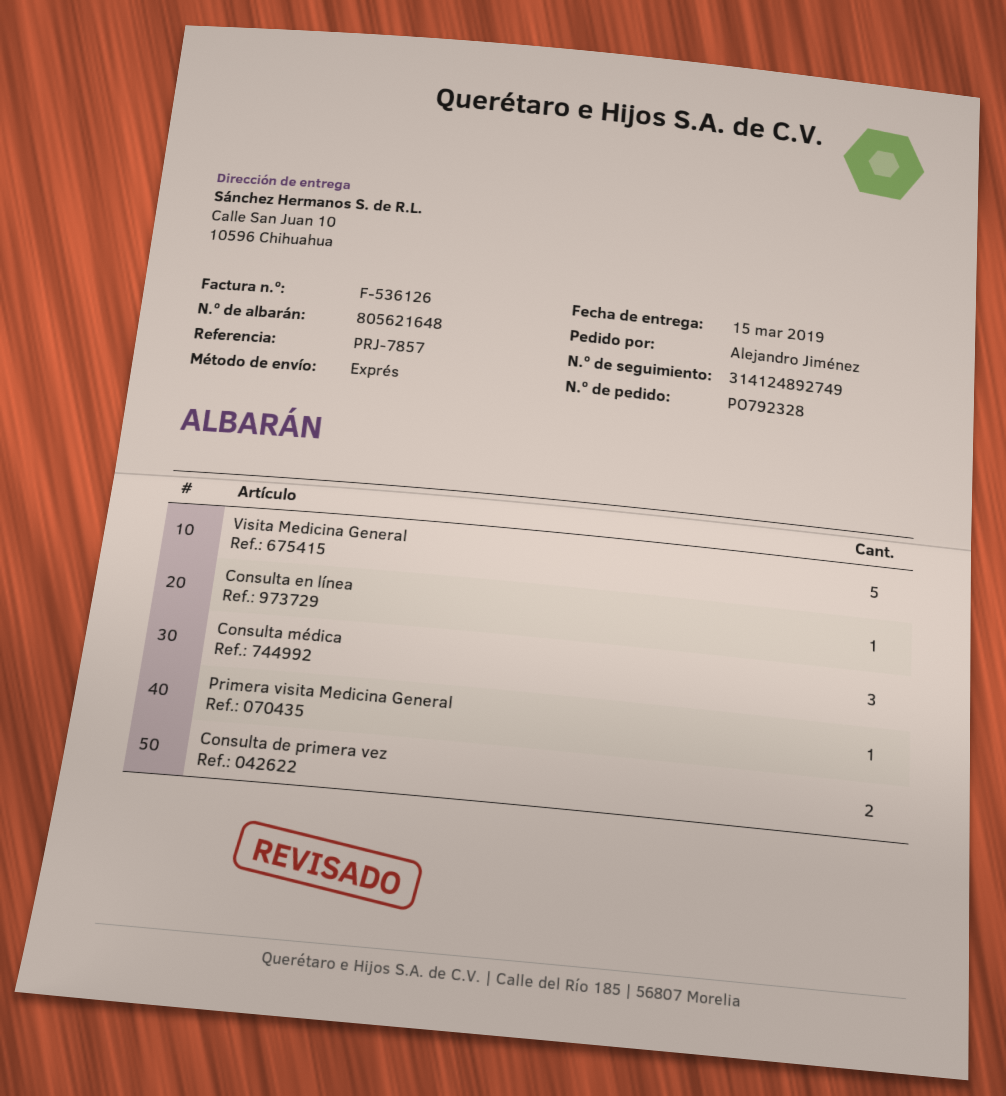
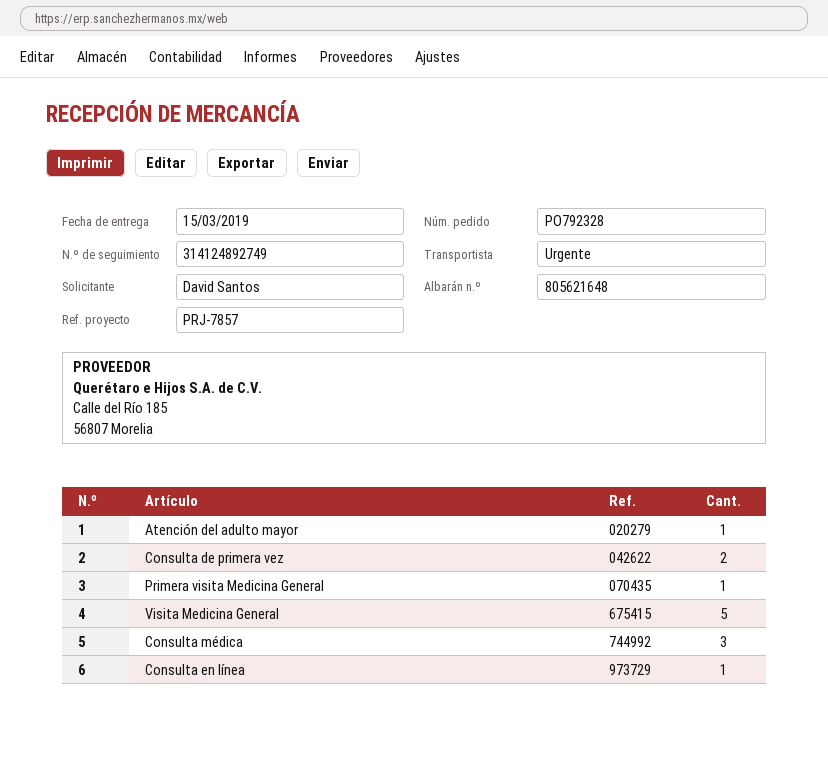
ordered by: Alejandro Jiménez -> David Santos
Atención del adulto mayor: none -> 1

